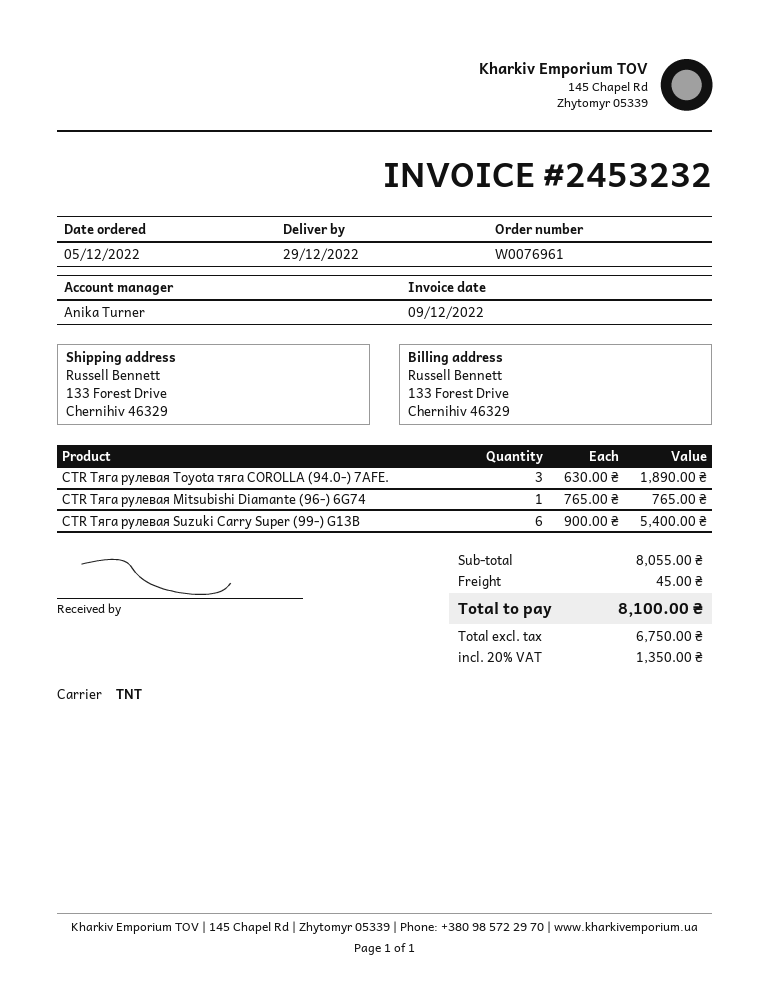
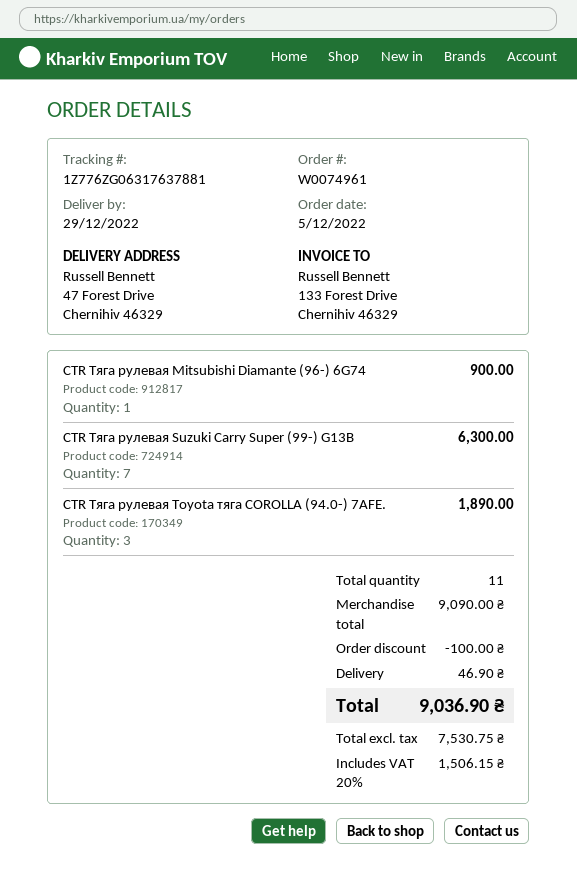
order number: W0076961 -> W0074961
ship to: 133 Forest Drive, Chernihiv 46329 -> 47 Forest Drive, Chernihiv 46329
CTR Тяга рулевая Mitsubishi Diamante (96-) 6G74: 1 for 765.00 -> 1 for 900.00
CTR Тяга рулевая Suzuki Carry Super (99-) G13B: 6 for 5400.00 -> 7 for 6300.00
subtotal: 8055.00 -> 9090.00
discount: none -> 100.00
shipping: 45.00 -> 46.90
net: 6750.00 -> 7530.75
tax: 20% = 1350.00 -> 20% = 1506.15
total: 8100.00 -> 9036.90

